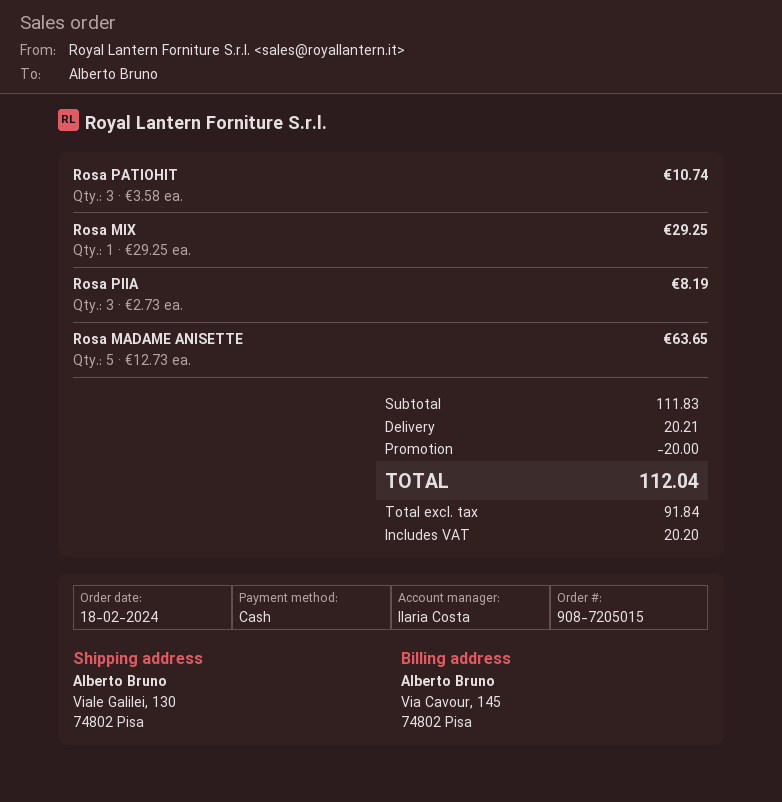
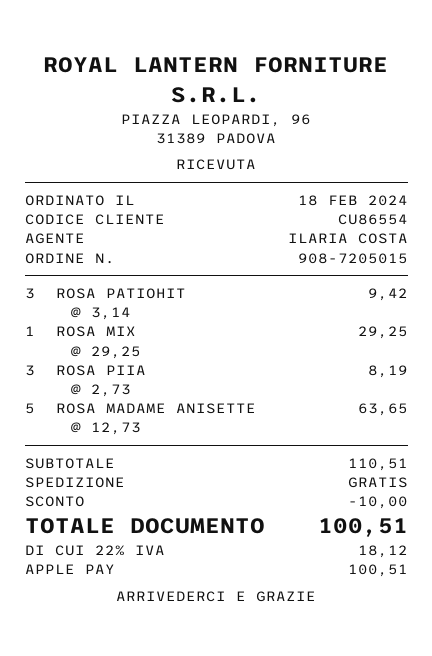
payment method: cash -> Apple Pay
Rosa PATIOHIT: 3 x 3.58 = 10.74 -> 3 x 3.14 = 9.42
subtotal: 111.83 -> 110.51
discount: 20.00 -> 10.00
shipping: 20.21 -> 0.00
tax: 20.20 -> 18.12
total: 112.04 -> 100.51

